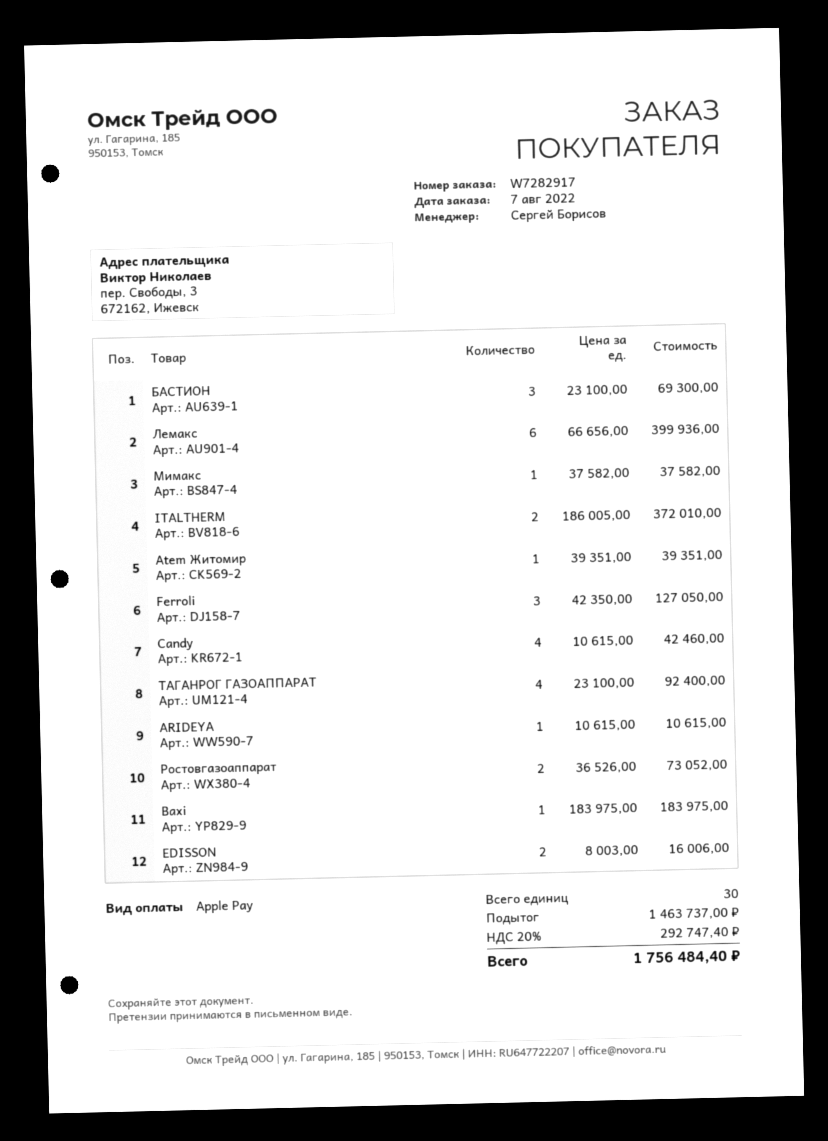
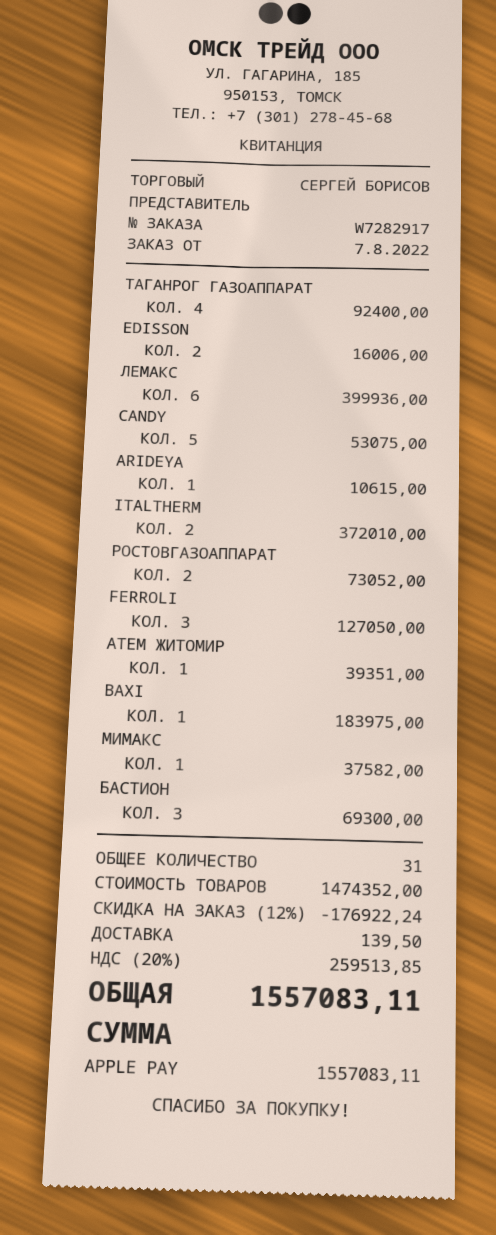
Candy: 4 for 42460.00 -> 5 for 53075.00
total quantity: 30 -> 31
subtotal: 1463737.00 -> 1474352.00
discount: none -> 12% = 176922.24
shipping: none -> 139.50
tax: 20% = 292747.40 -> 20% = 259513.85
total: 1756484.40 -> 1557083.11

